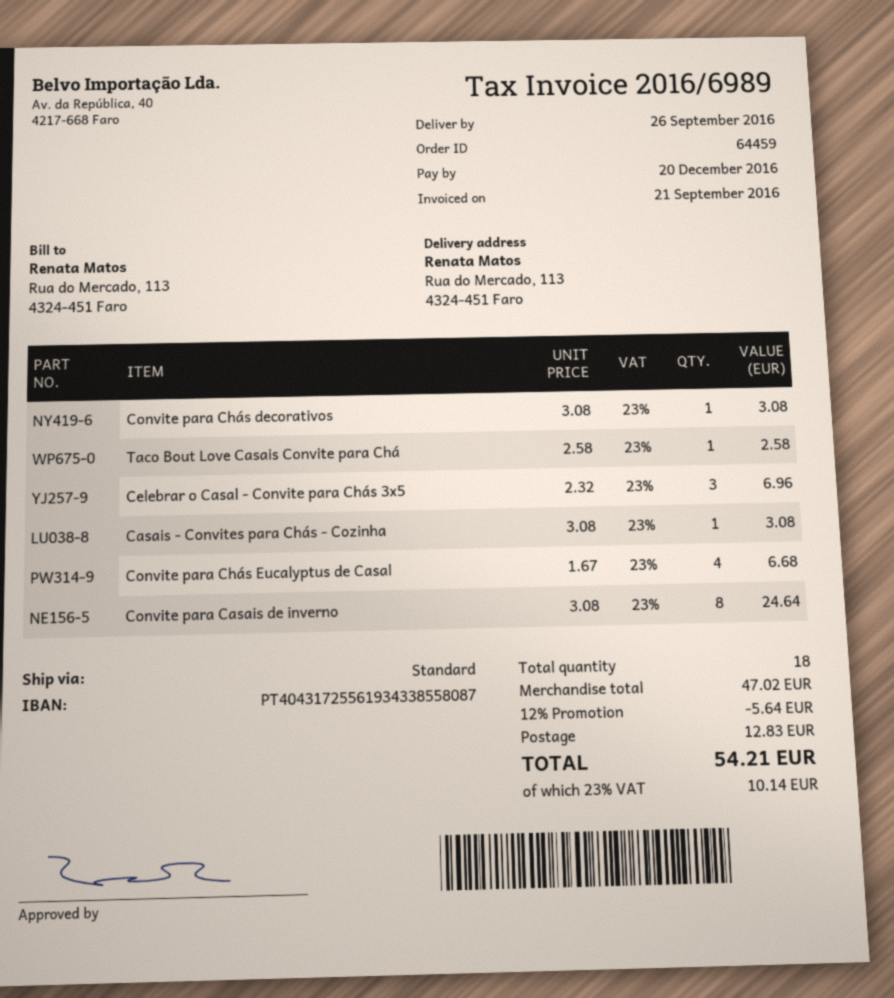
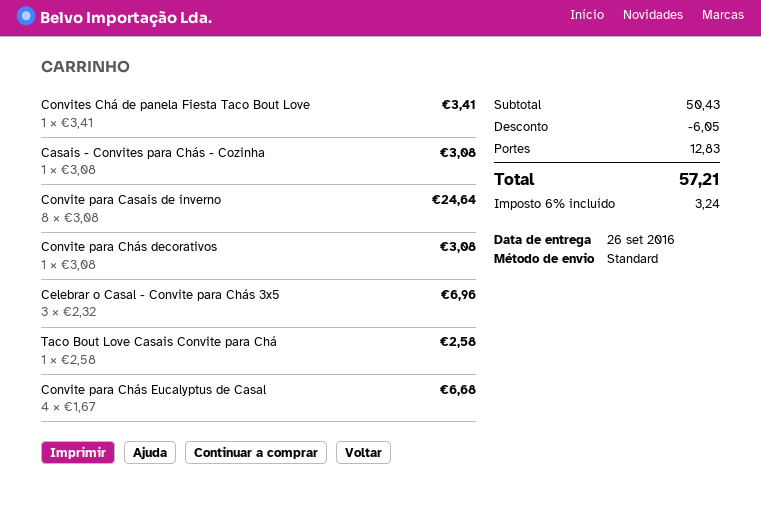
Convites Chá de panela Fiesta Taco Bout Love: none -> 1 x 3.41 = 3.41
subtotal: 47.02 -> 50.43
discount: 5.64 -> 6.05
tax: 23% = 10.14 -> 6% = 3.24
total: 54.21 -> 57.21

